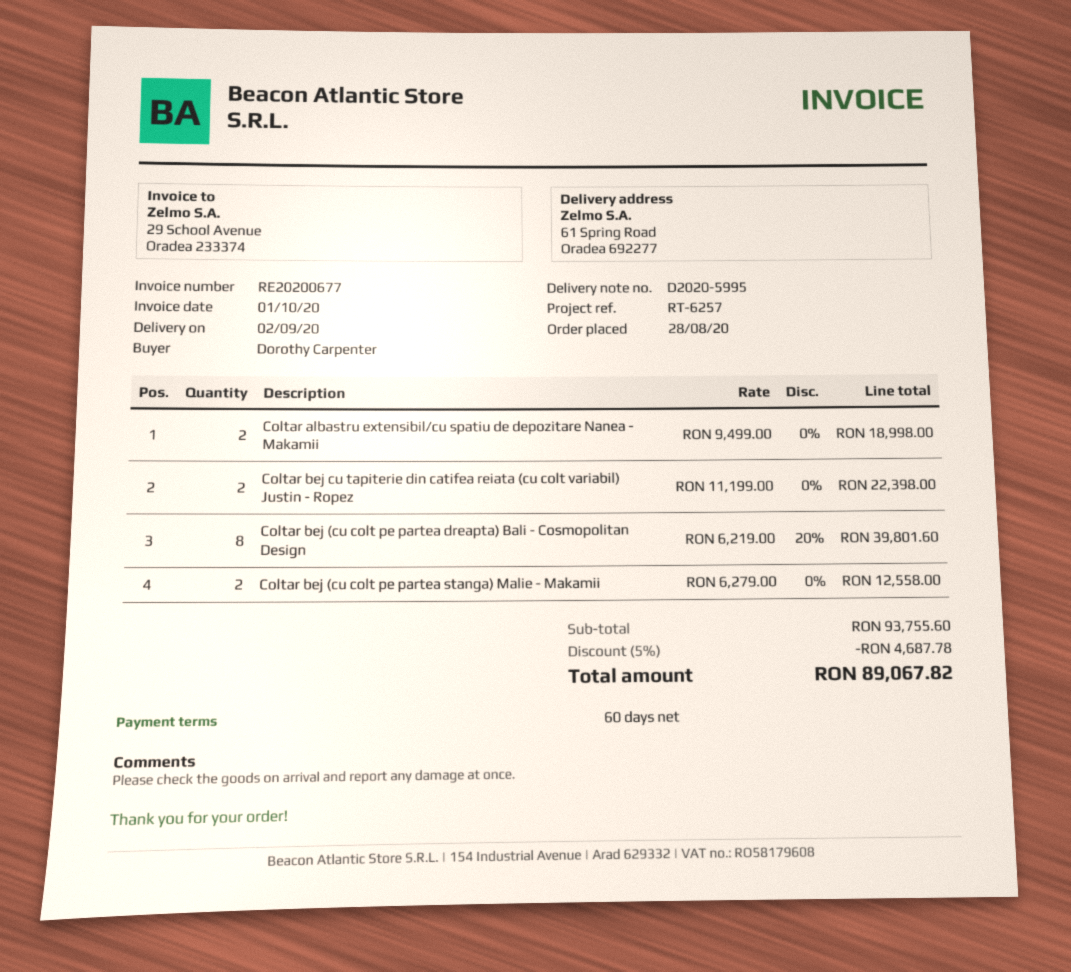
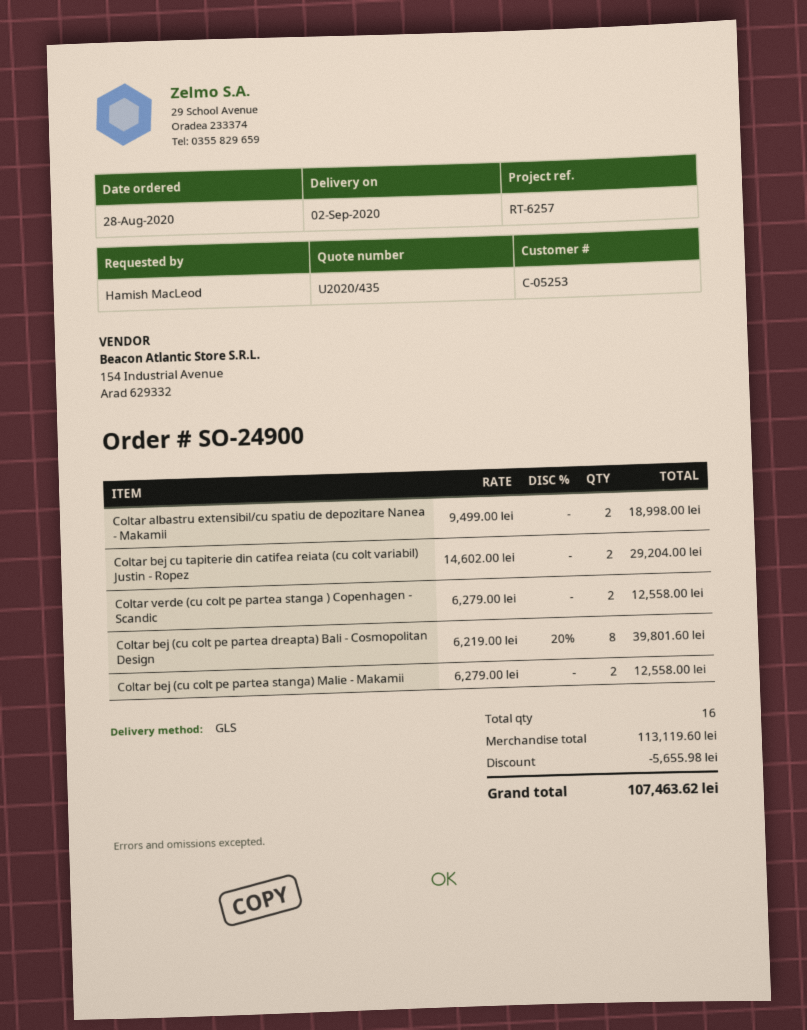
ordered by: Dorothy Carpenter -> Hamish MacLeod
Coltar bej cu tapiterie din catifea reiata (cu colt variabil) Justin - Ropez: 2 x 11199.00 = 22398.00 -> 2 x 14602.00 = 29204.00
Coltar verde (cu colt pe partea stanga ) Copenhagen - Scandic: none -> 2 x 6279.00 = 12558.00
subtotal: 93755.60 -> 113119.60
discount: 4687.78 -> 5655.98
total: 89067.82 -> 107463.62

